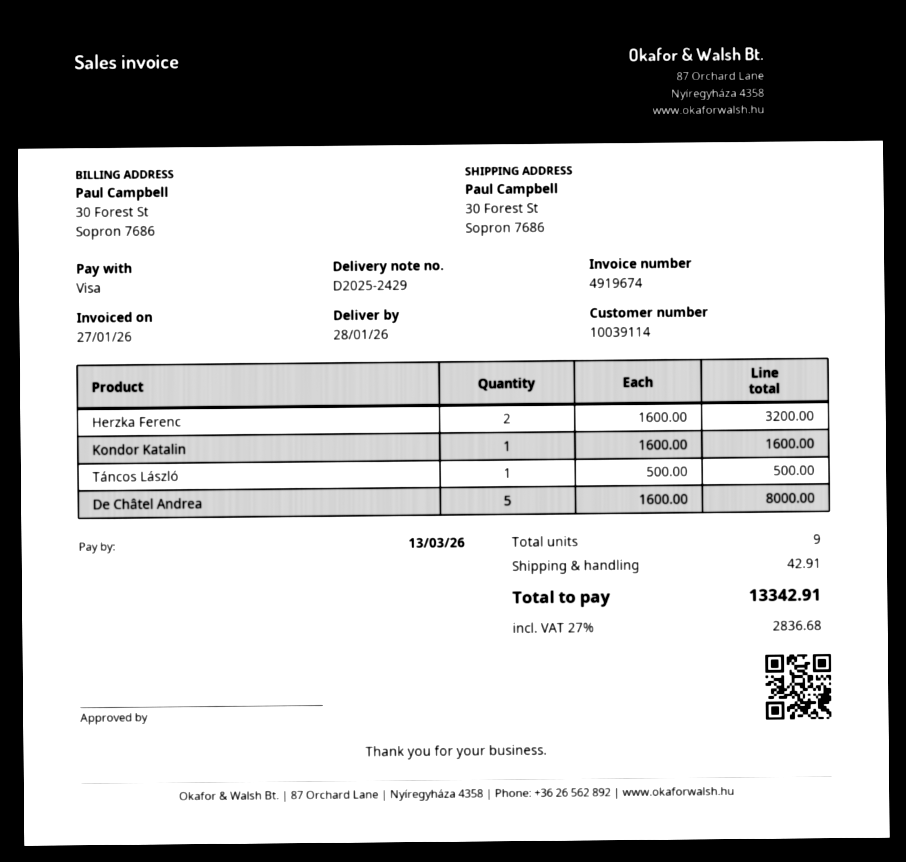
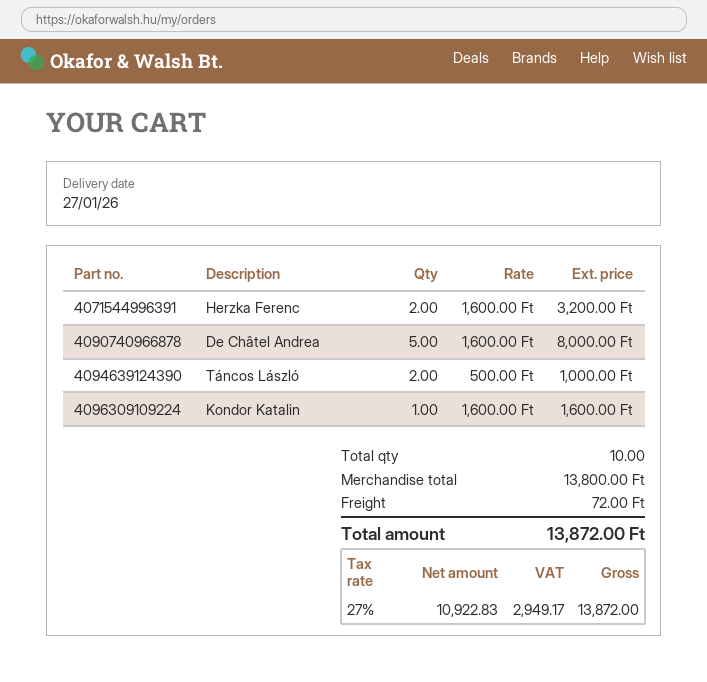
delivery date: 2026-01-28 -> 2026-01-27
Táncos László: 1 x 500.00 = 500.00 -> 2 x 500.00 = 1000.00
total quantity: 9 -> 10
shipping: 42.91 -> 72.00
tax: 27% = 2836.68 -> 27% = 2949.17
total: 13342.91 -> 13872.00

